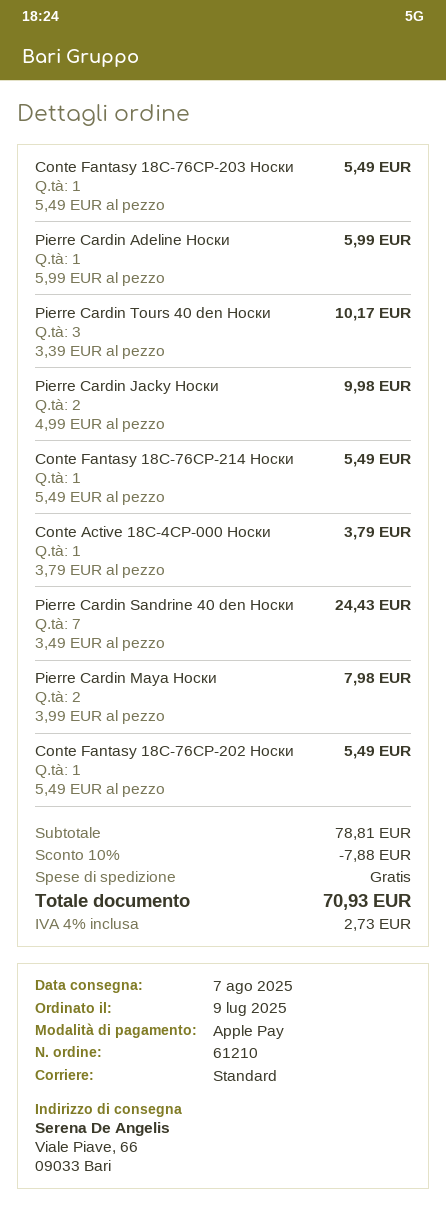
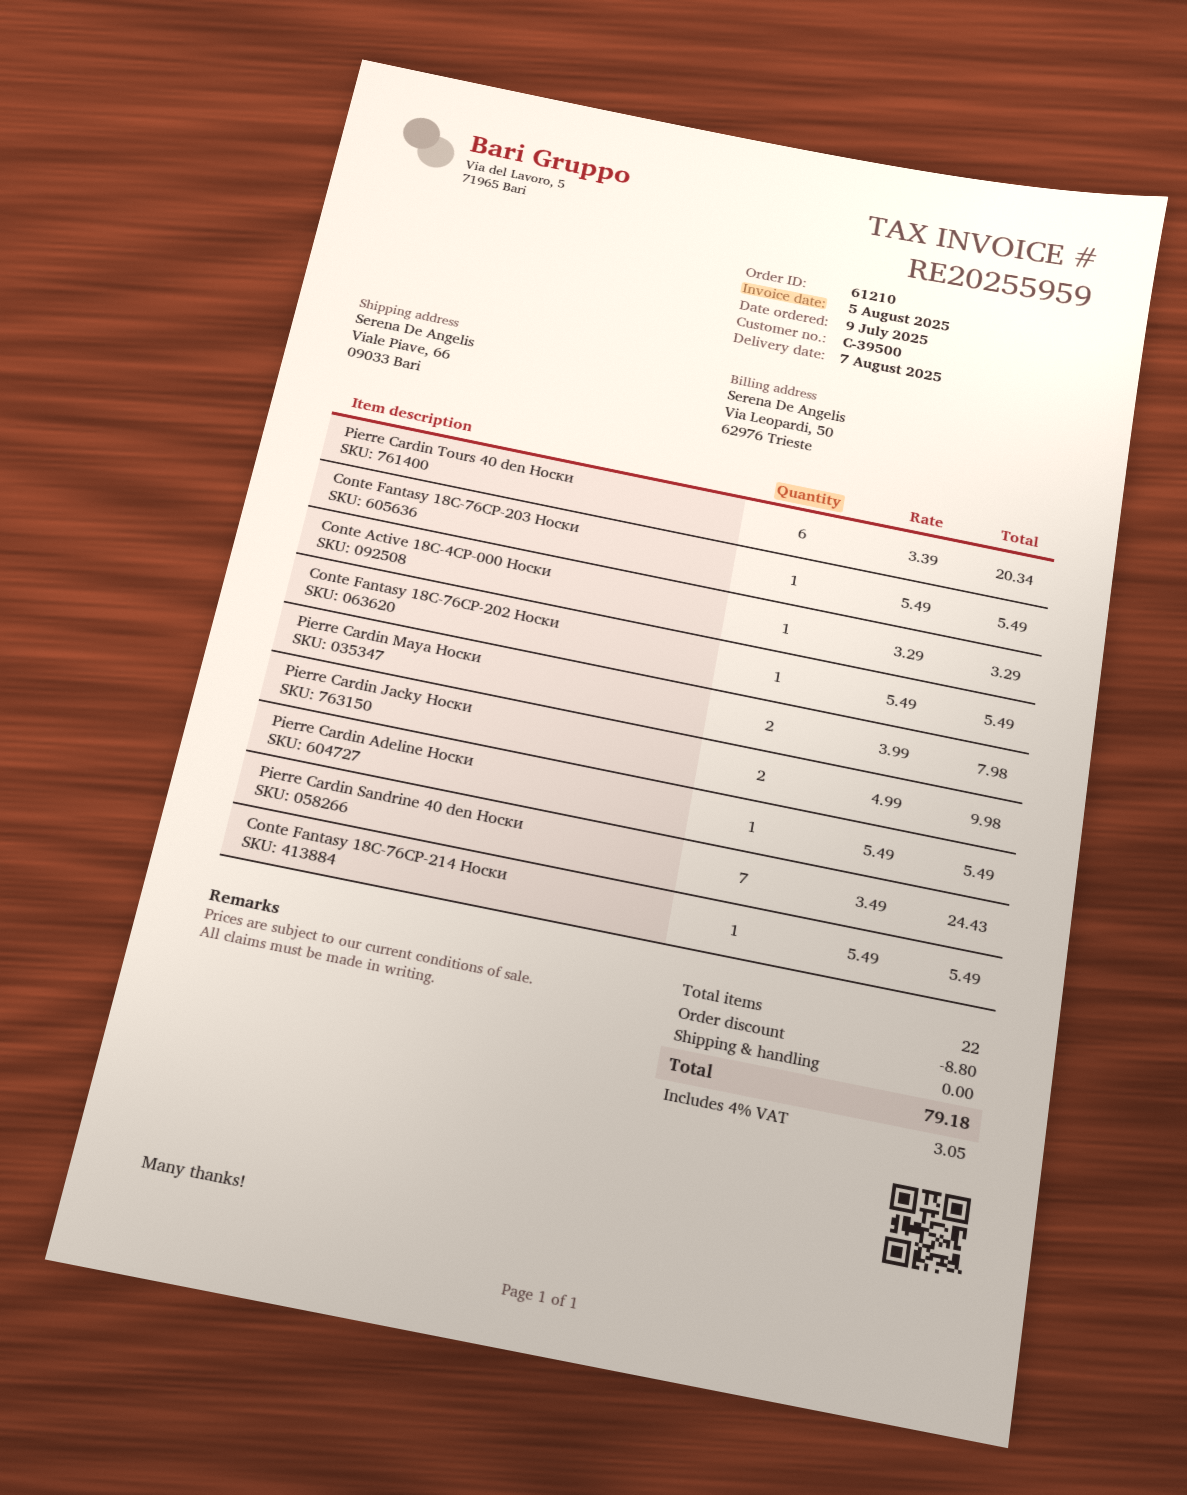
Pierre Cardin Adeline Носки: 1 x 5.99 = 5.99 -> 1 x 5.49 = 5.49
Pierre Cardin Tours 40 den Носки: 3 x 3.39 = 10.17 -> 6 x 3.39 = 20.34
Conte Active 18C-4CP-000 Носки: 1 x 3.79 = 3.79 -> 1 x 3.29 = 3.29
discount: 7.88 -> 8.80
tax: 4% = 2.73 -> 4% = 3.05
total: 70.93 -> 79.18

